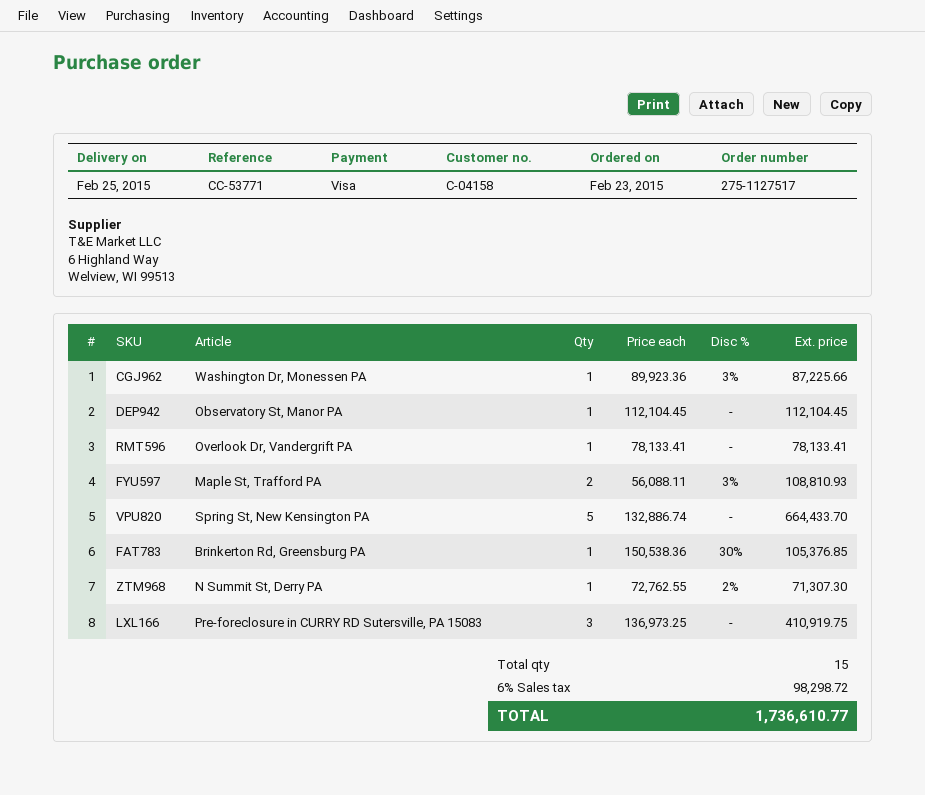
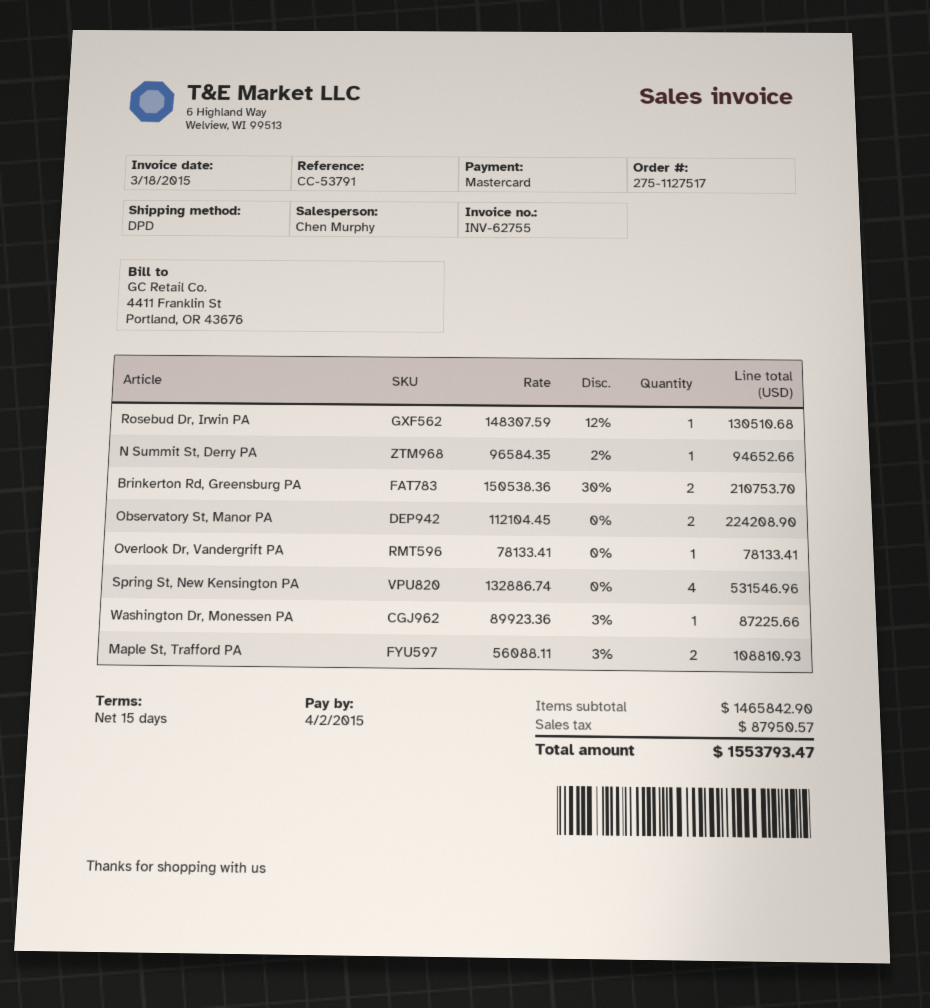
reference: CC-53771 -> CC-53791
payment method: Visa -> Mastercard
Observatory St, Manor PA: 1 x 112104.45 = 112104.45 -> 2 x 112104.45 = 224208.90
Spring St, New Kensington PA: 5 x 132886.74 = 664433.70 -> 4 x 132886.74 = 531546.96
Brinkerton Rd, Greensburg PA: 1 x 150538.36 - 30% = 105376.85 -> 2 x 150538.36 - 30% = 210753.70
N Summit St, Derry PA: 1 x 72762.55 - 2% = 71307.30 -> 1 x 96584.35 - 2% = 94652.66
Pre-foreclosure in CURRY RD Sutersville, PA 15083: 3 x 136973.25 = 410919.75 -> none
Rosebud Dr, Irwin PA: none -> 1 x 148307.59 - 12% = 130510.68
tax: 98298.72 -> 87950.57
total: 1736610.77 -> 1553793.47

